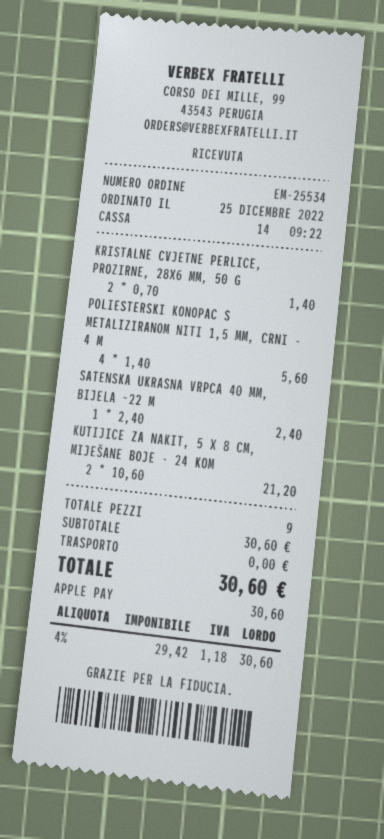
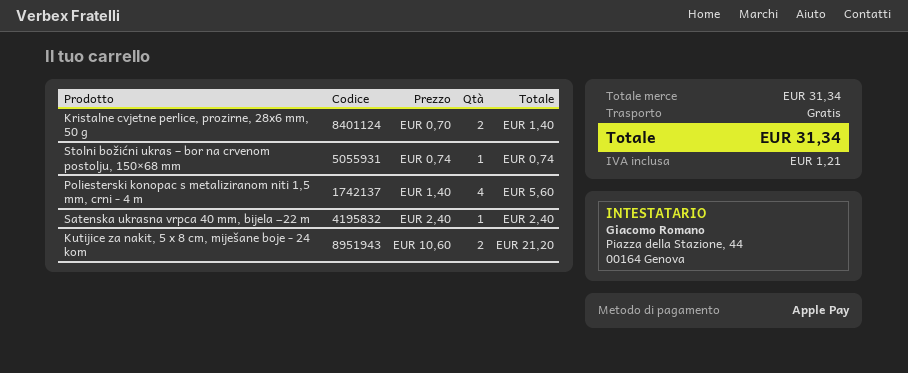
Stolni božićni ukras – bor na crvenom postolju, 150×68 mm: none -> 1 x 0.74 = 0.74
subtotal: 30.60 -> 31.34
tax: 1.18 -> 1.21
total: 30.60 -> 31.34

